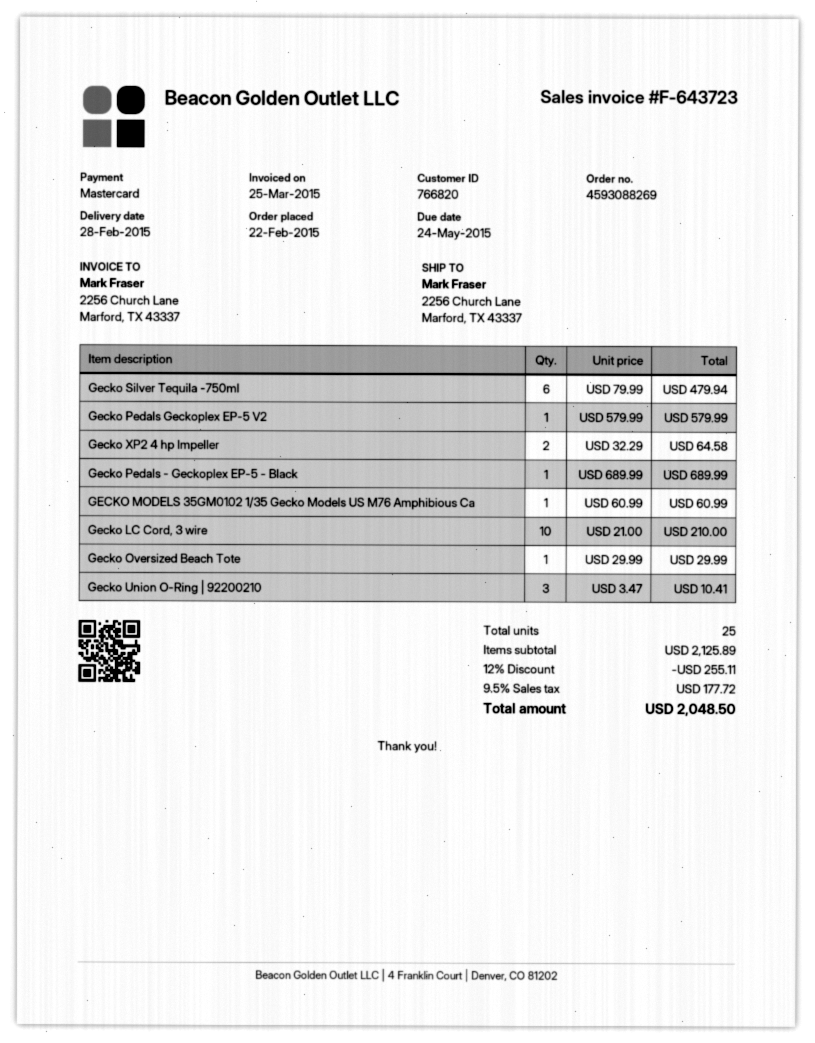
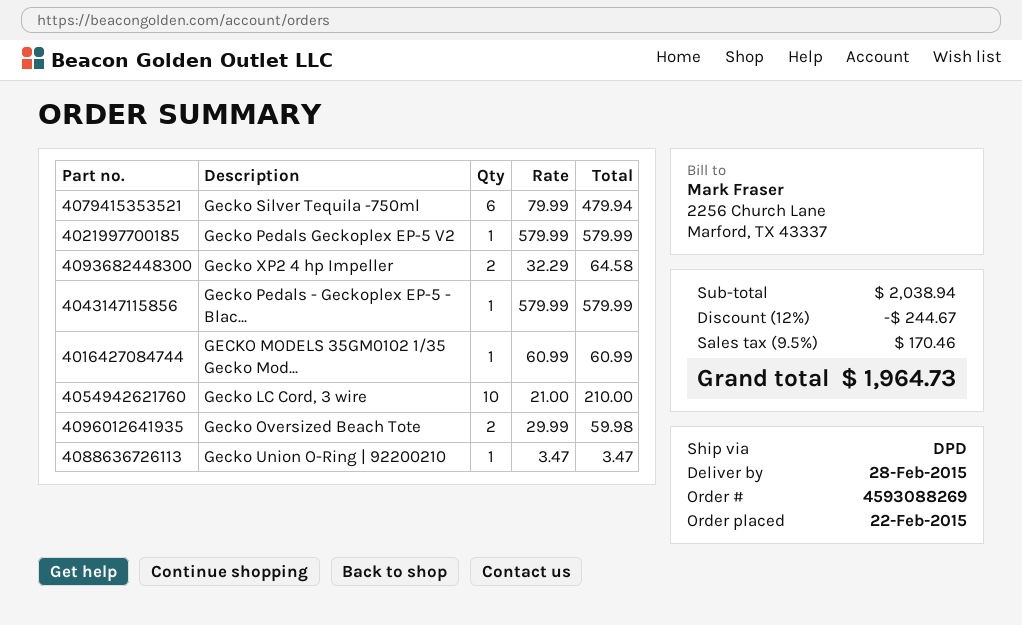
Gecko Pedals - Geckoplex EP-5 - Black: 1 x 689.99 = 689.99 -> 1 x 579.99 = 579.99
Gecko Oversized Beach Tote: 1 x 29.99 = 29.99 -> 2 x 29.99 = 59.98
Gecko Union O-Ring | 92200210: 3 x 3.47 = 10.41 -> 1 x 3.47 = 3.47
subtotal: 2125.89 -> 2038.94
discount: 12% = 255.11 -> 12% = 244.67
tax: 9.5% = 177.72 -> 9.5% = 170.46
total: 2048.50 -> 1964.73

